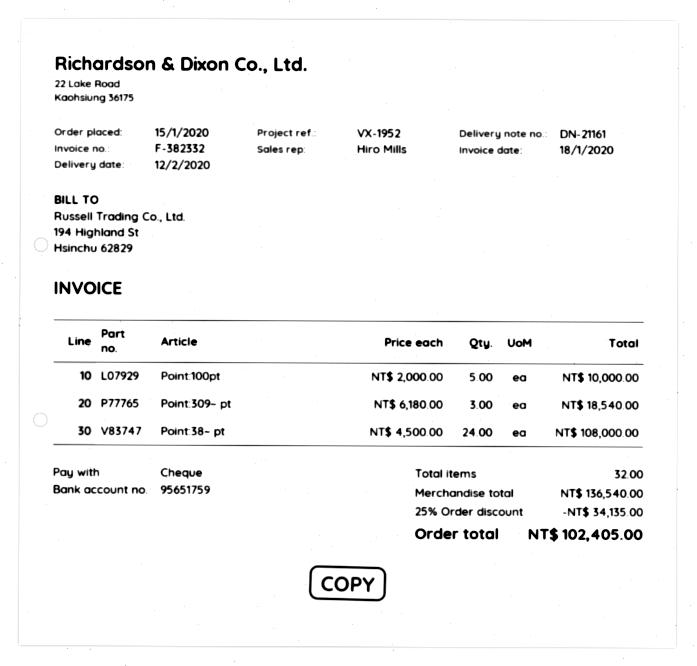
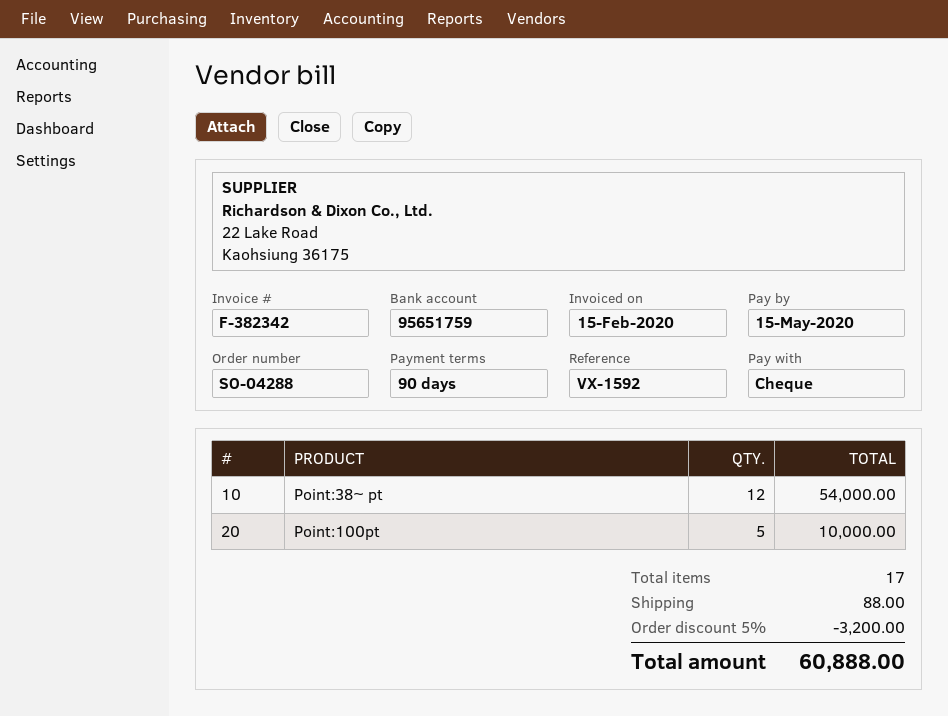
invoice number: F-382332 -> F-382342
invoice date: 2020-01-18 -> 2020-02-15
reference: VX-1952 -> VX-1592
Point:309~ pt: 3 for 18540.00 -> none
Point:38~ pt: 24 for 108000.00 -> 12 for 54000.00
total quantity: 32 -> 17
discount: 25% = 34135.00 -> 5% = 3200.00
shipping: none -> 88.00
total: 102405.00 -> 60888.00

